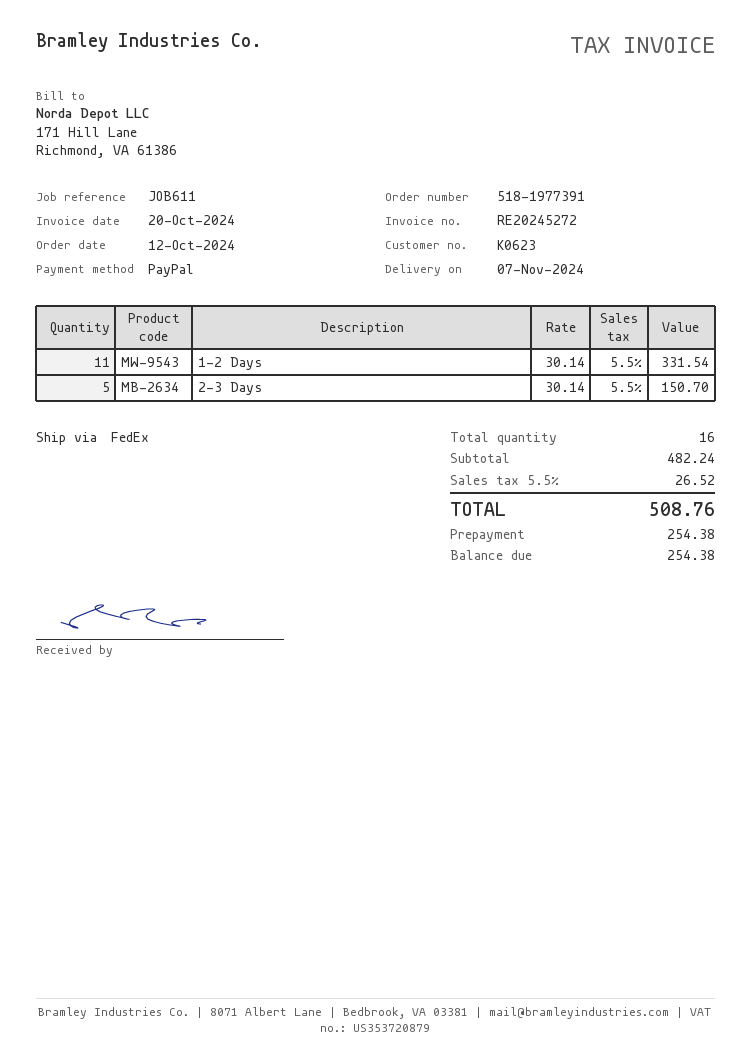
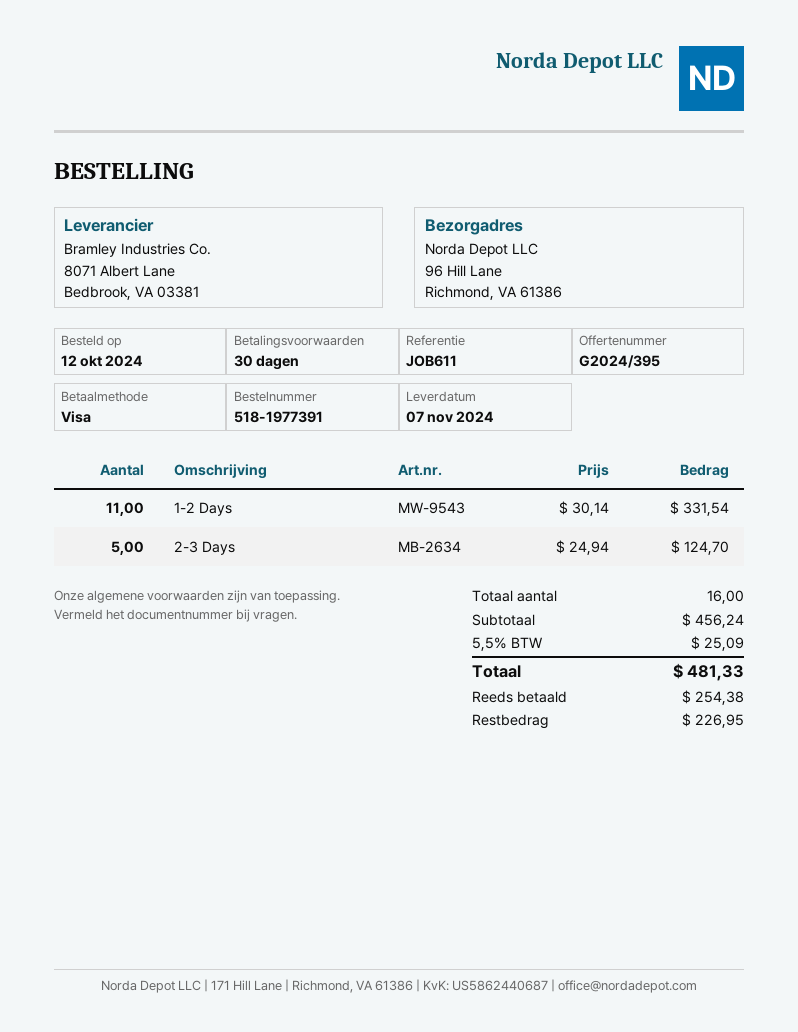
payment method: PayPal -> Visa
2-3 Days: 5 x 30.14 = 150.70 -> 5 x 24.94 = 124.70
subtotal: 482.24 -> 456.24
tax: 5.5% = 26.52 -> 5.5% = 25.09
total: 508.76 -> 481.33
balance: 254.38 -> 226.95

